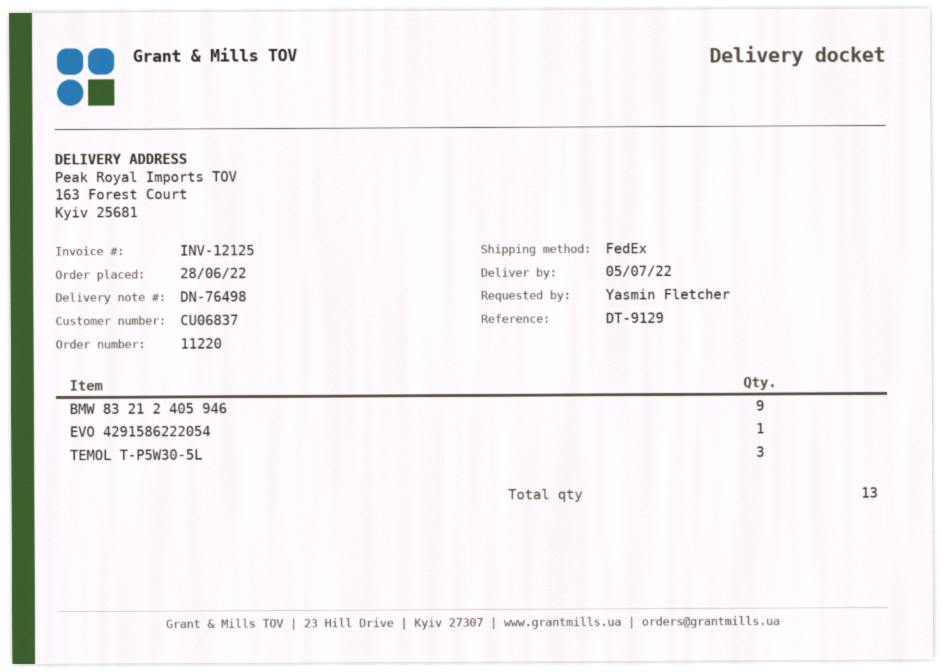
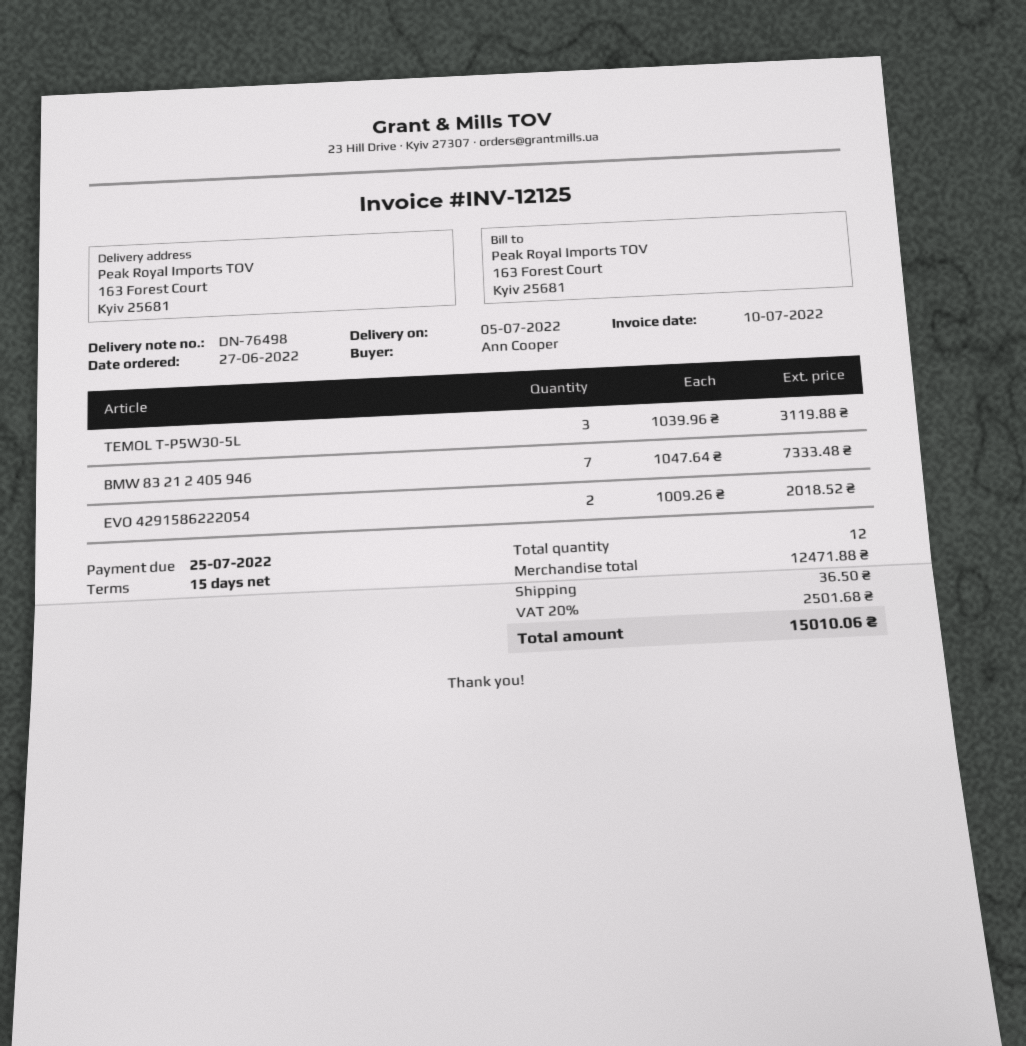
order date: 2022-06-28 -> 2022-06-27
ordered by: Yasmin Fletcher -> Ann Cooper
BMW 83 21 2 405 946: 9 -> 7
EVO 4291586222054: 1 -> 2
total quantity: 13 -> 12

